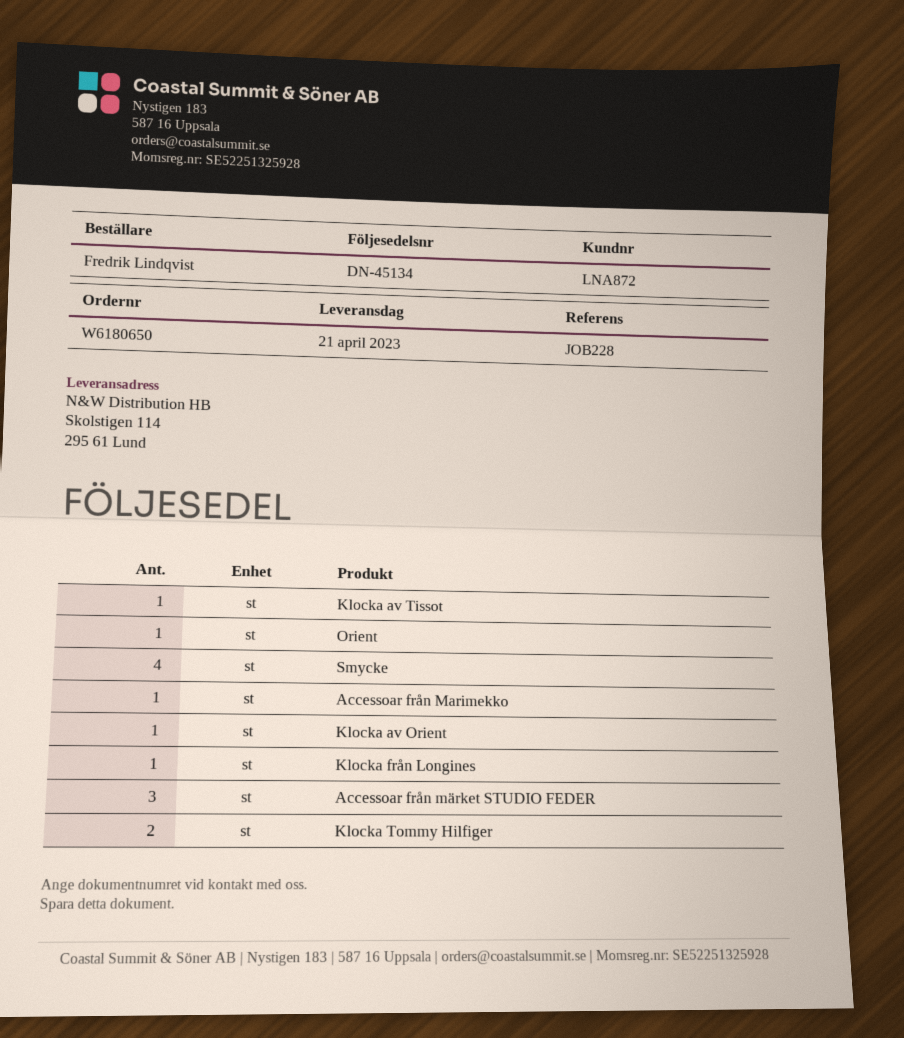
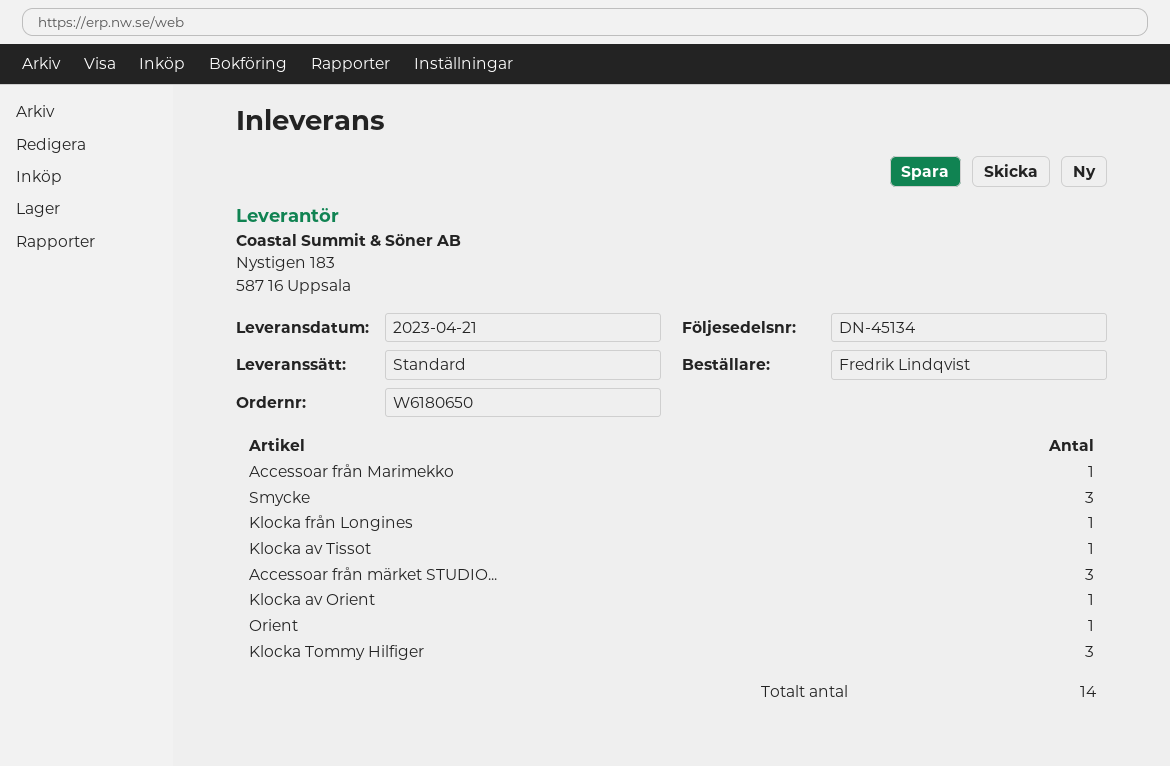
Smycke: 4 -> 3
Klocka Tommy Hilfiger: 2 -> 3

